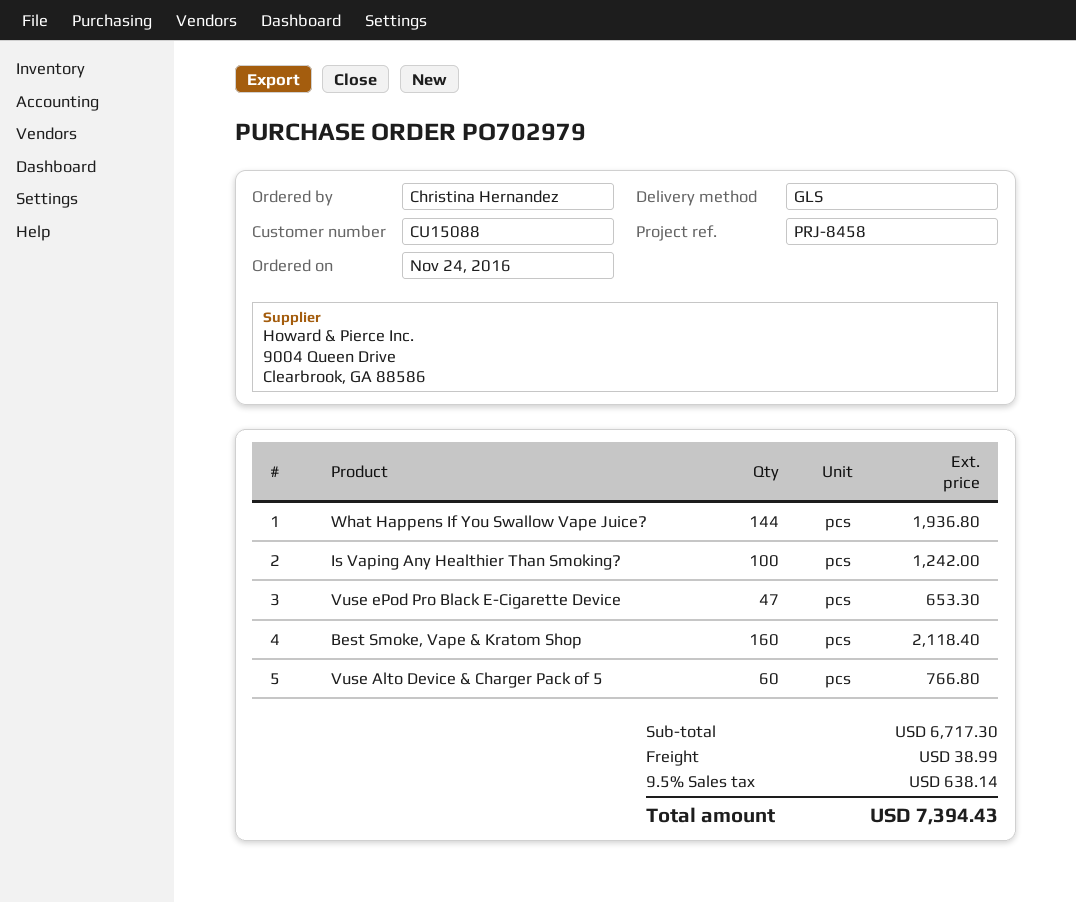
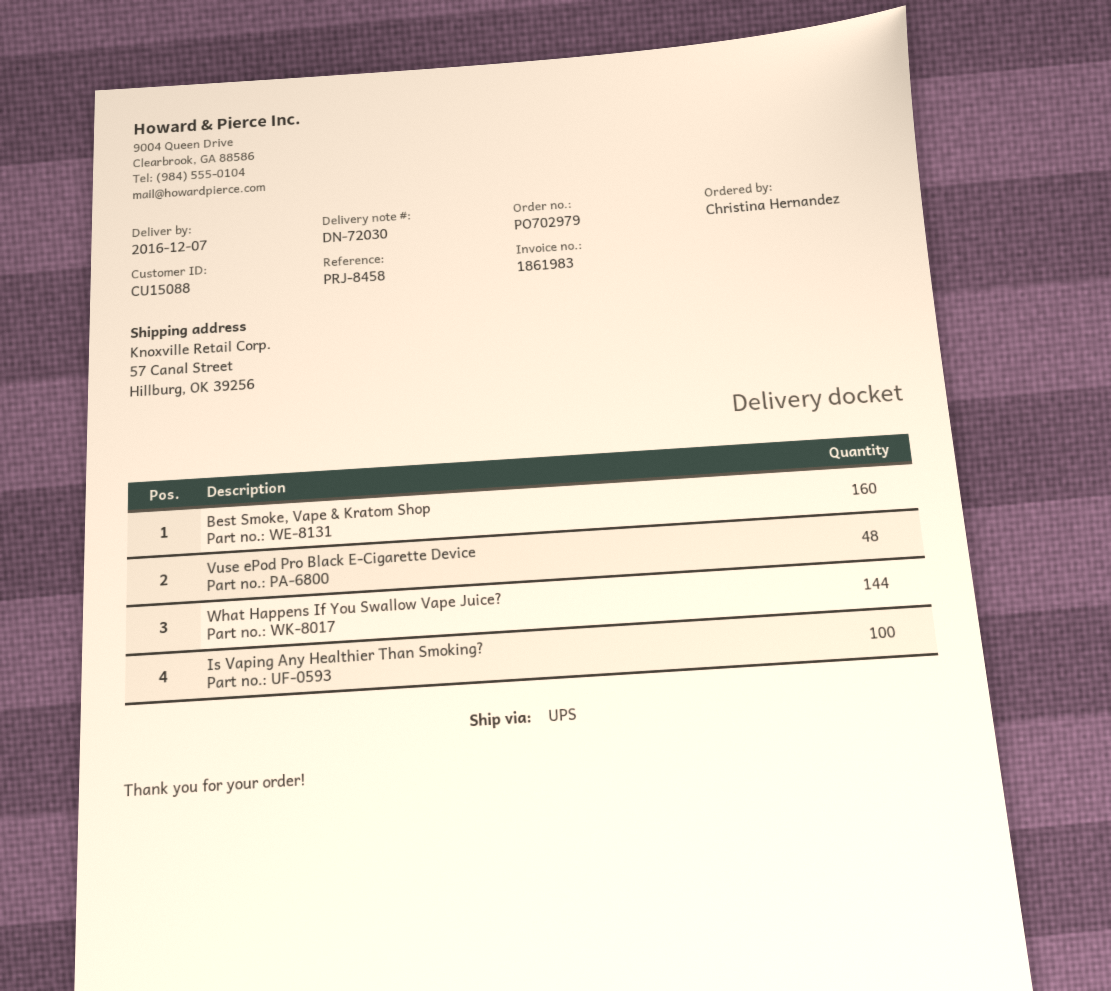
shipping method: GLS -> UPS
Vuse ePod Pro Black E-Cigarette Device: 47 -> 48
Vuse Alto Device & Charger Pack of 5: 60 -> none

